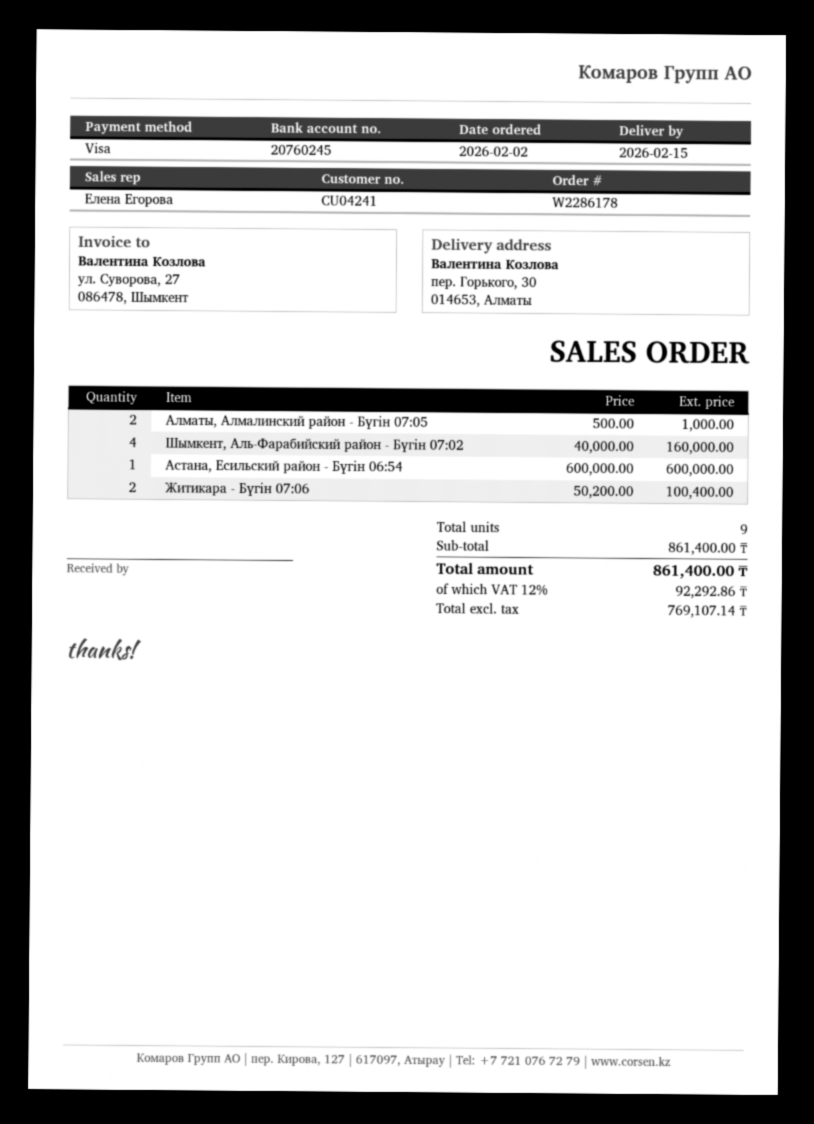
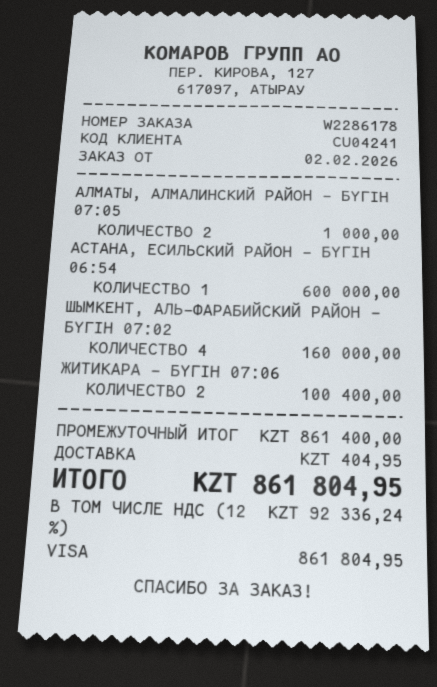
shipping: none -> 404.95
tax: 12% = 92292.86 -> 12% = 92336.24
total: 861400.00 -> 861804.95

